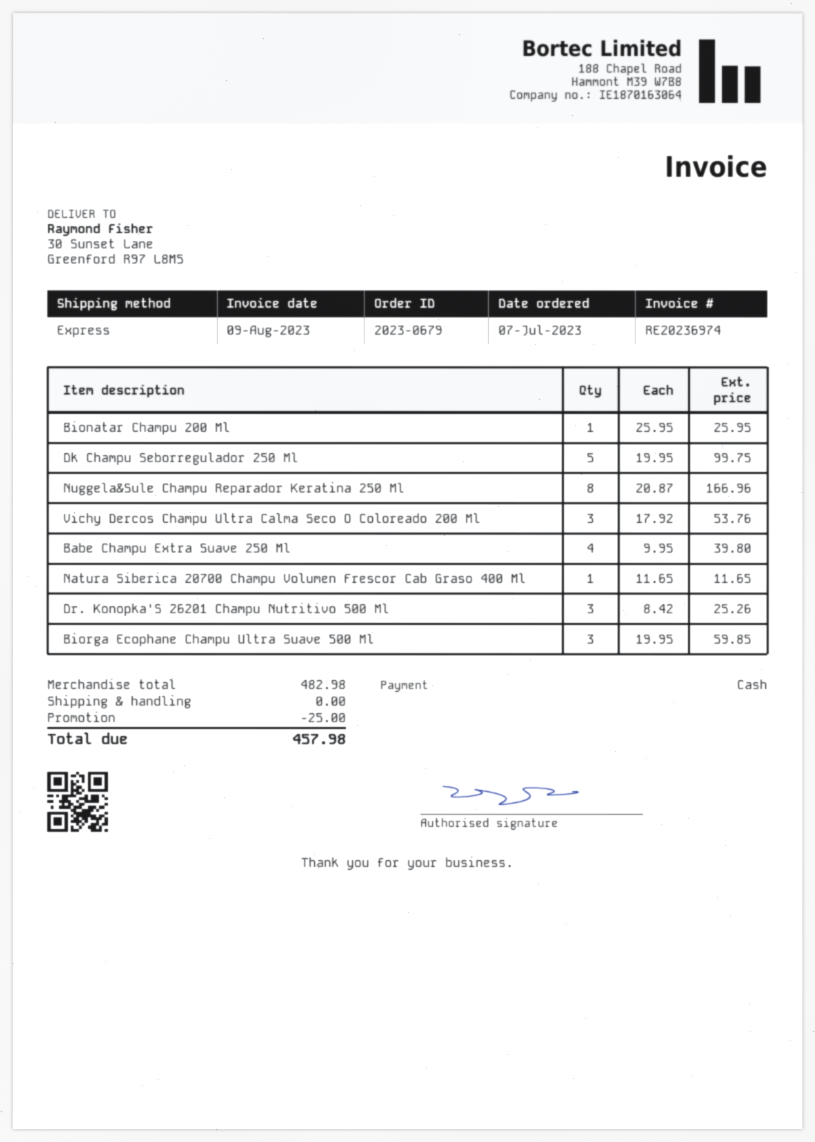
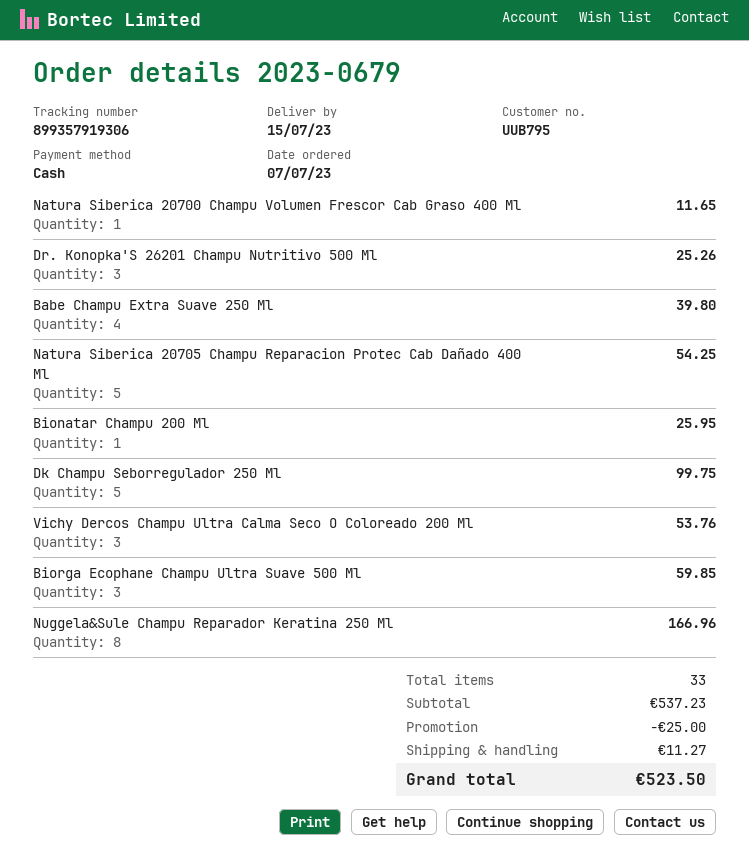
Natura Siberica 20705 Champu Reparacion Protec Cab Dañado 400 Ml: none -> 5 for 54.25
subtotal: 482.98 -> 537.23
shipping: 0.00 -> 11.27
total: 457.98 -> 523.50

